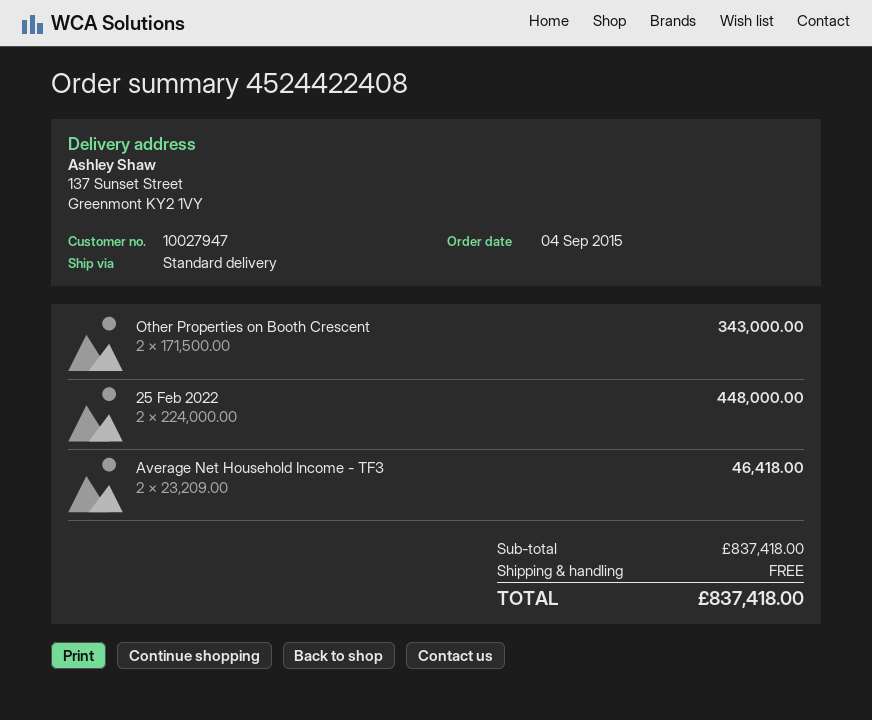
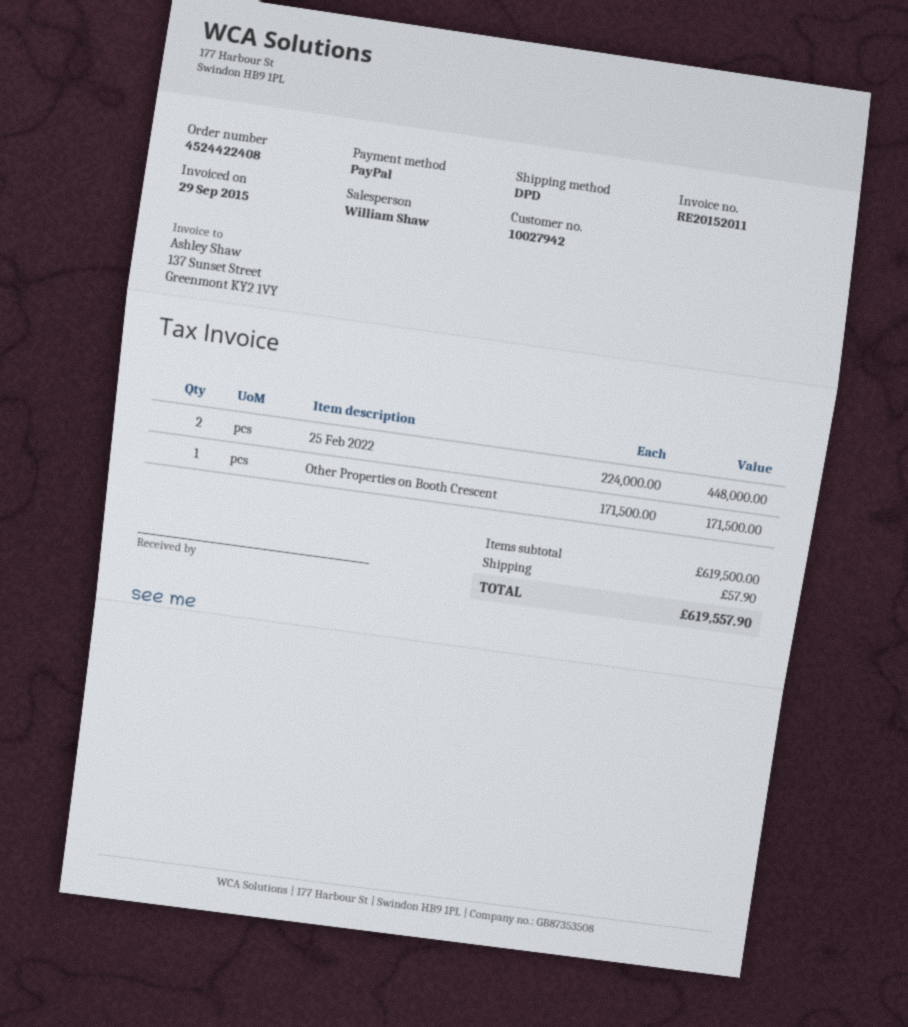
customer number: 10027947 -> 10027942
shipping method: standard -> DPD
Other Properties on Booth Crescent: 2 x 171500.00 = 343000.00 -> 1 x 171500.00 = 171500.00
Average Net Household Income - TF3: 2 x 23209.00 = 46418.00 -> none
subtotal: 837418.00 -> 619500.00
shipping: 0.00 -> 57.90
total: 837418.00 -> 619557.90

